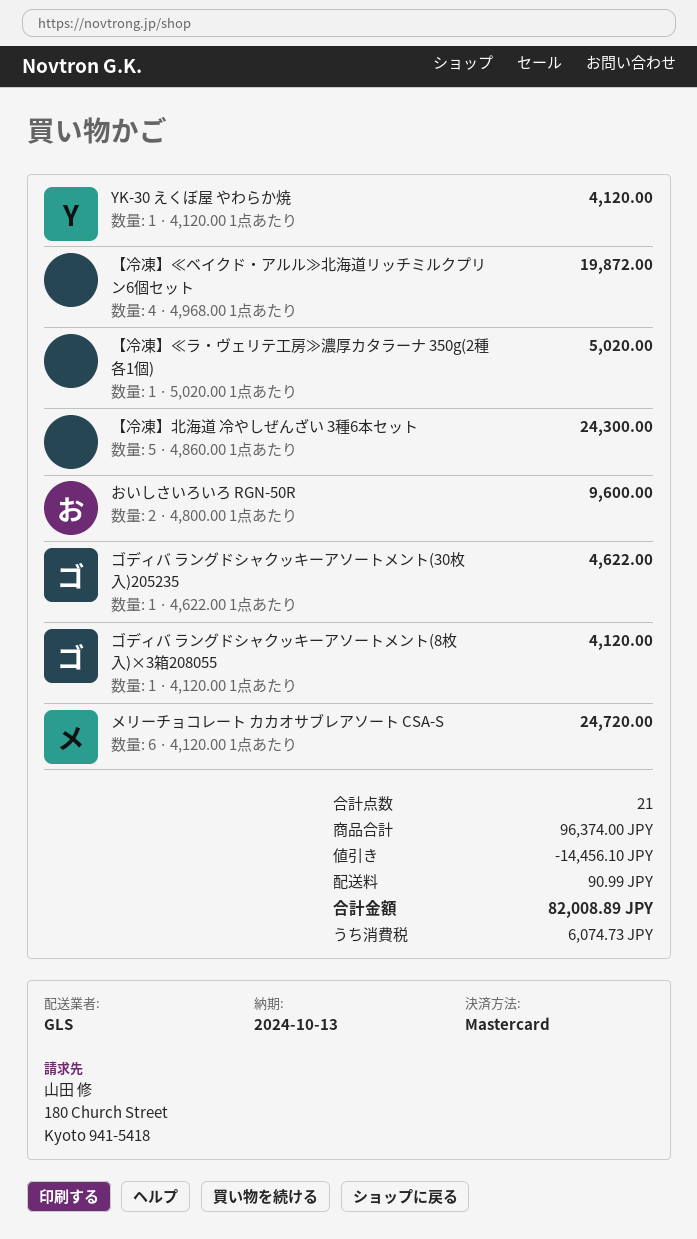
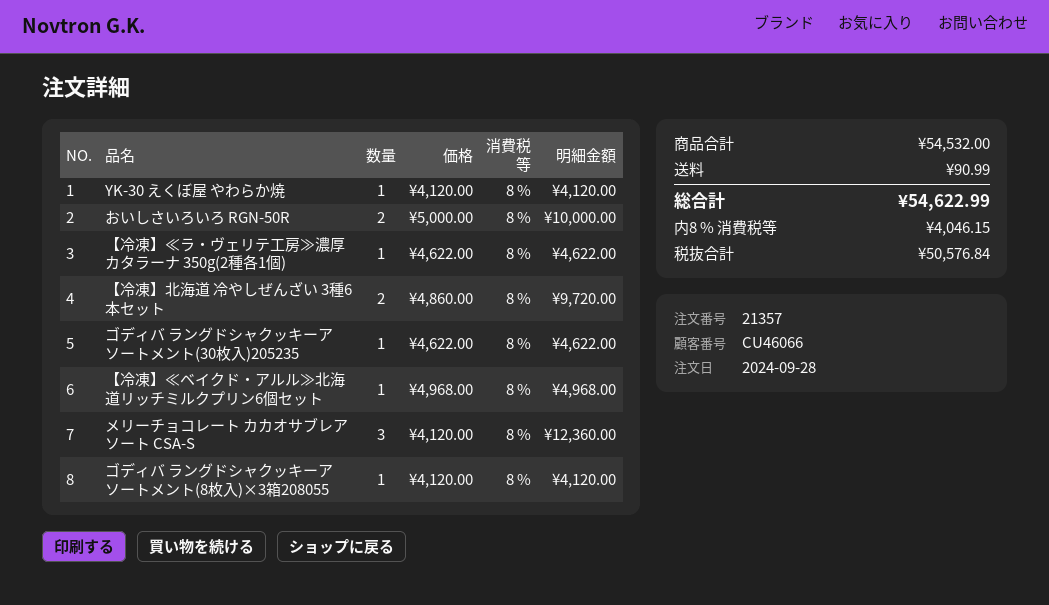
【冷凍】≪ベイクド・アルル≫北海道リッチミルクプリン6個セット: 4 x 4968.00 = 19872.00 -> 1 x 4968.00 = 4968.00
【冷凍】≪ラ・ヴェリテ工房≫濃厚カタラーナ 350g(2種各1個): 1 x 5020.00 = 5020.00 -> 1 x 4622.00 = 4622.00
【冷凍】北海道 冷やしぜんざい 3種6本セット: 5 x 4860.00 = 24300.00 -> 2 x 4860.00 = 9720.00
おいしさいろいろ RGN-50R: 2 x 4800.00 = 9600.00 -> 2 x 5000.00 = 10000.00
メリーチョコレート カカオサブレアソート CSA-S: 6 x 4120.00 = 24720.00 -> 3 x 4120.00 = 12360.00
subtotal: 96374.00 -> 54532.00
discount: 14456.10 -> none
tax: 6074.73 -> 4046.15
total: 82008.89 -> 54622.99

